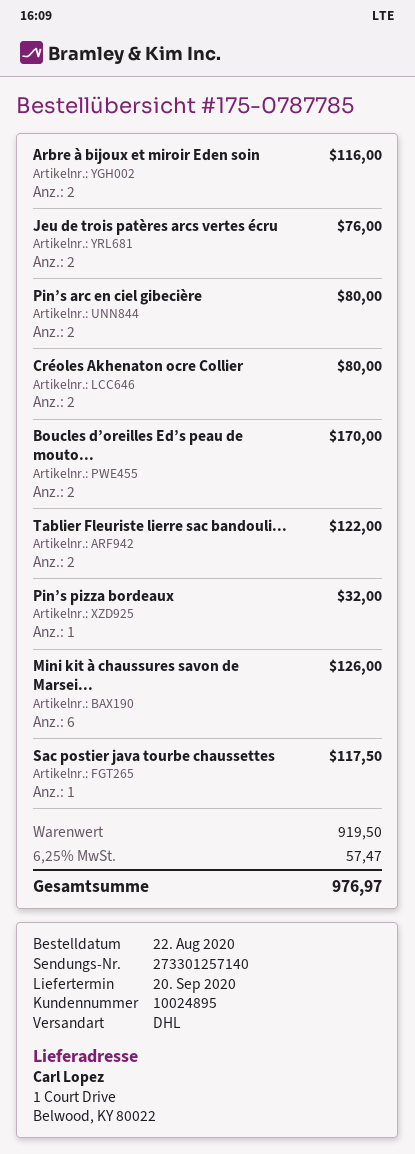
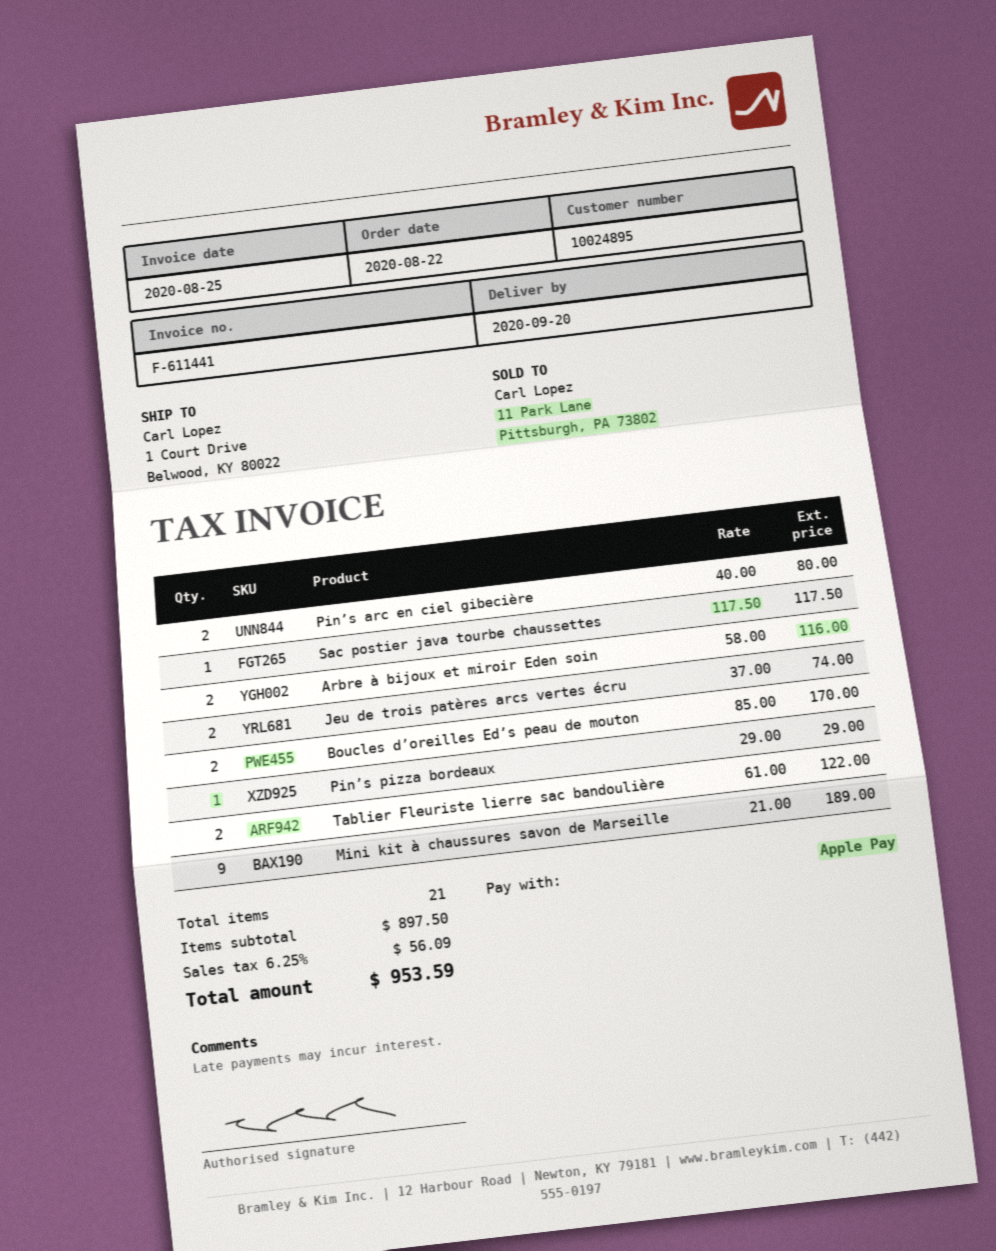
Jeu de trois patères arcs vertes écru: 2 for 76.00 -> 2 for 74.00
Créoles Akhenaton ocre Collier: 2 for 80.00 -> none
Pin’s pizza bordeaux: 1 for 32.00 -> 1 for 29.00
Mini kit à chaussures savon de Marsei...: 6 for 126.00 -> 9 for 189.00
subtotal: 919.50 -> 897.50
tax: 6.25% = 57.47 -> 6.25% = 56.09
total: 976.97 -> 953.59

